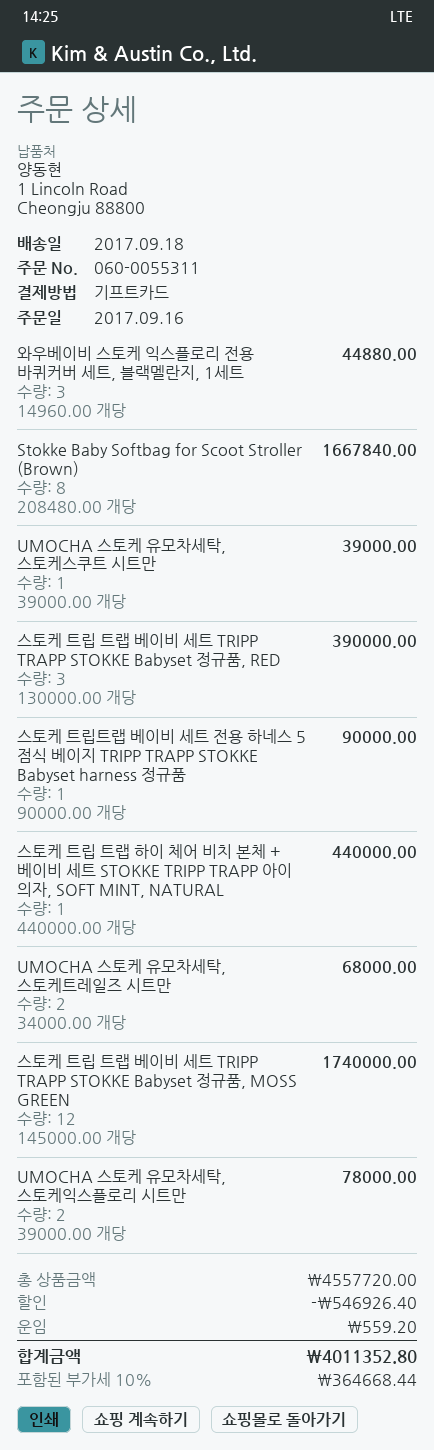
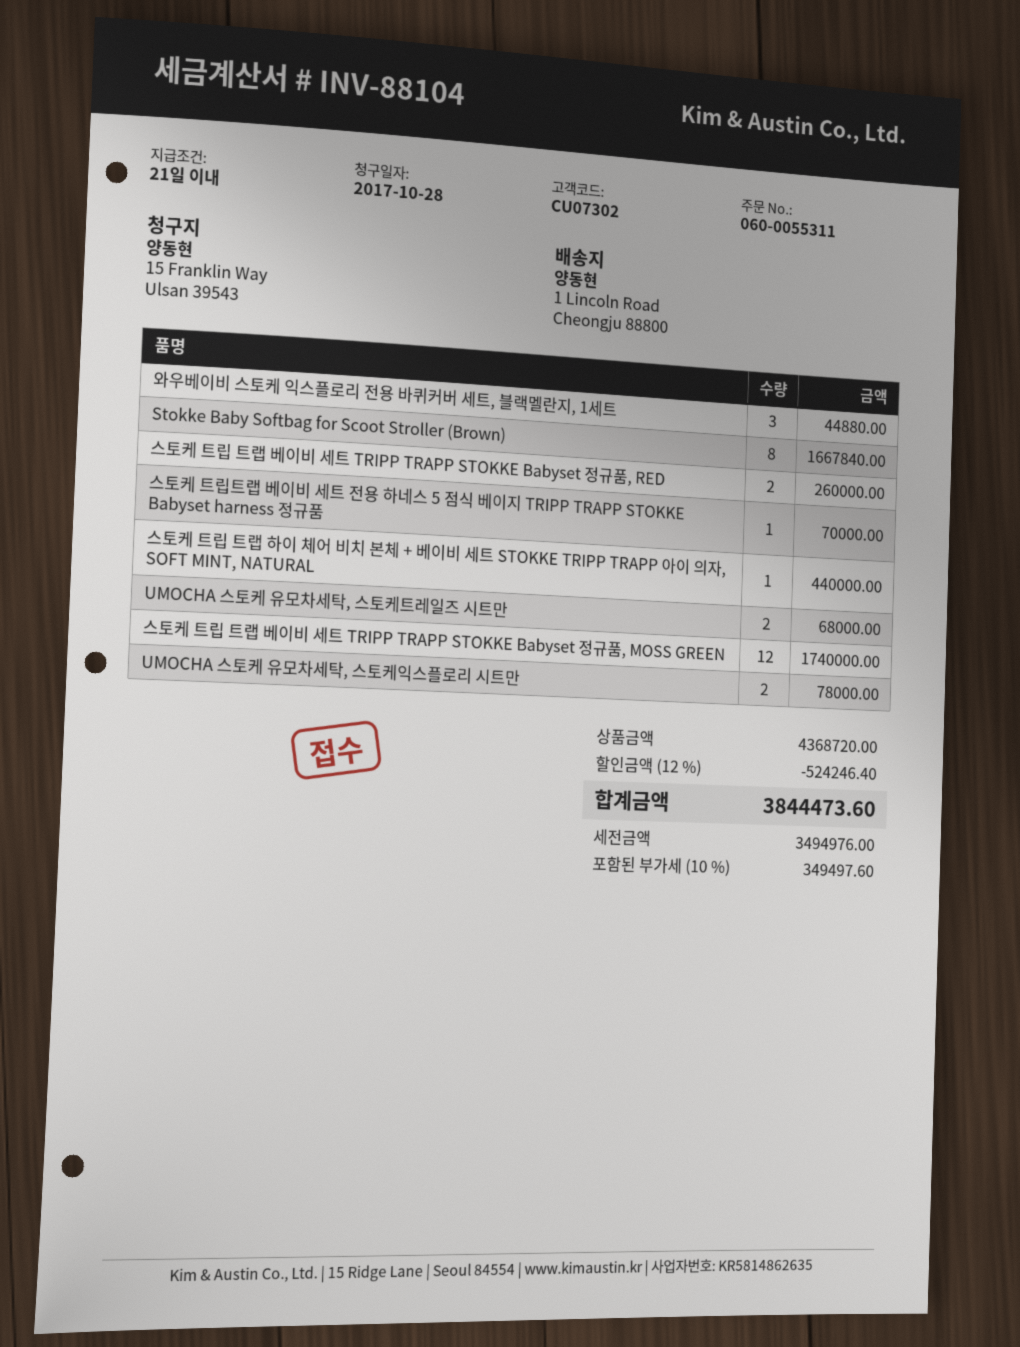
UMOCHA 스토케 유모차세탁, 스토케스쿠트 시트만: 1 for 39000.00 -> none
스토케 트립 트랩 베이비 세트 TRIPP TRAPP STOKKE Babyset 정규품, RED: 3 for 390000.00 -> 2 for 260000.00
스토케 트립트랩 베이비 세트 전용 하네스 5 점식 베이지 TRIPP TRAPP STOKKE Babyset harness 정규품: 1 for 90000.00 -> 1 for 70000.00
subtotal: 4557720.00 -> 4368720.00
discount: 546926.40 -> 524246.40
shipping: 559.20 -> none
tax: 10% = 364668.44 -> 10% = 349497.60
total: 4011352.80 -> 3844473.60

